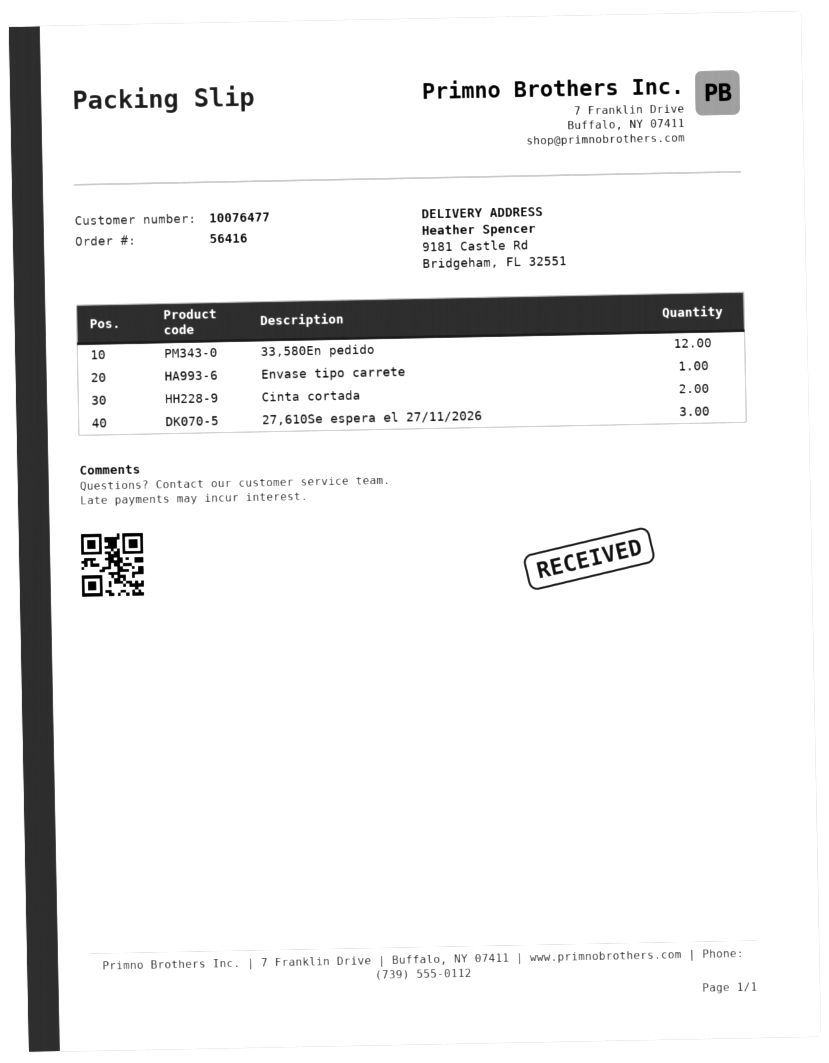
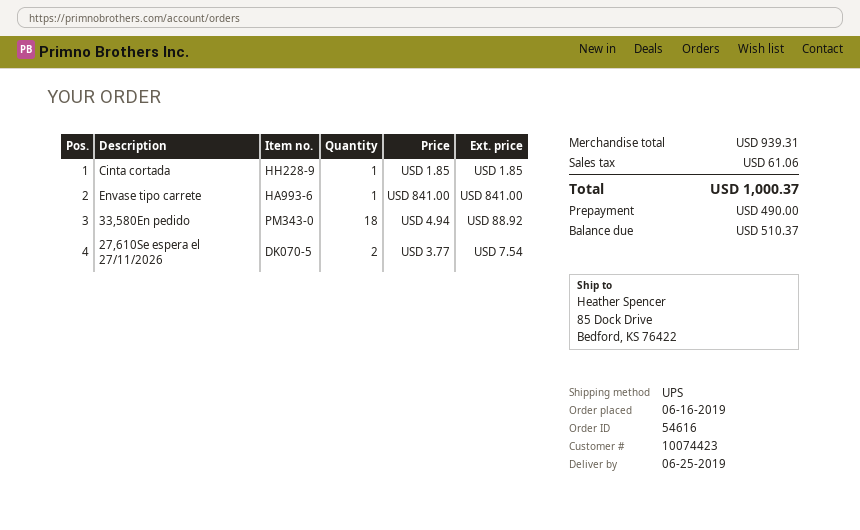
order number: 56416 -> 54616
customer number: 10076477 -> 10074423
ship to: 9181 Castle Rd, Bridgeham, FL 32551 -> 85 Dock Drive, Bedford, KS 76422
33,580En pedido: 12 -> 18
Cinta cortada: 2 -> 1
27,610Se espera el 27/11/2026: 3 -> 2

